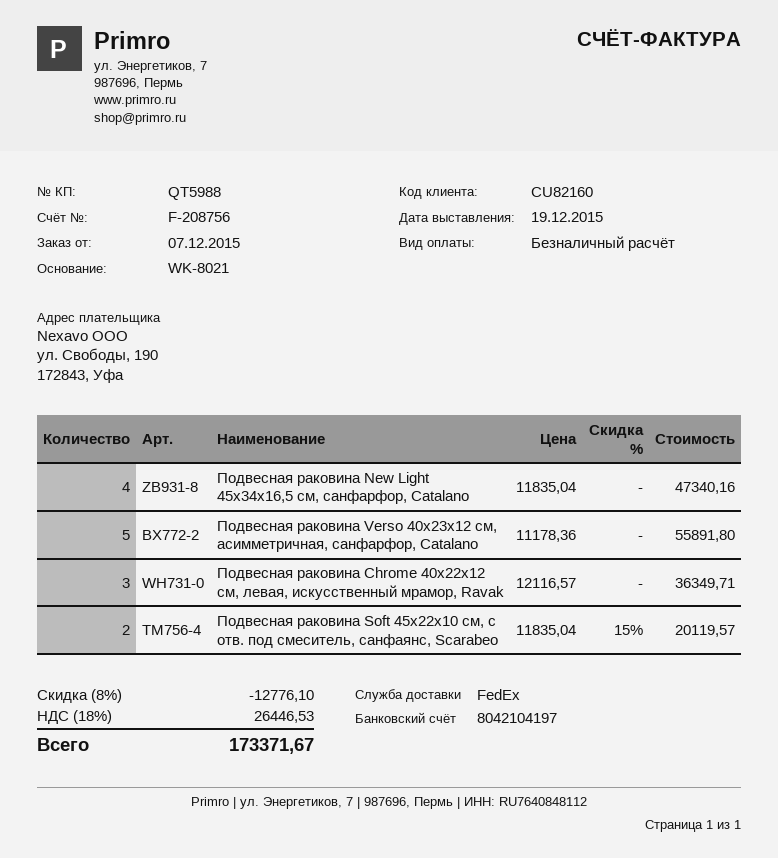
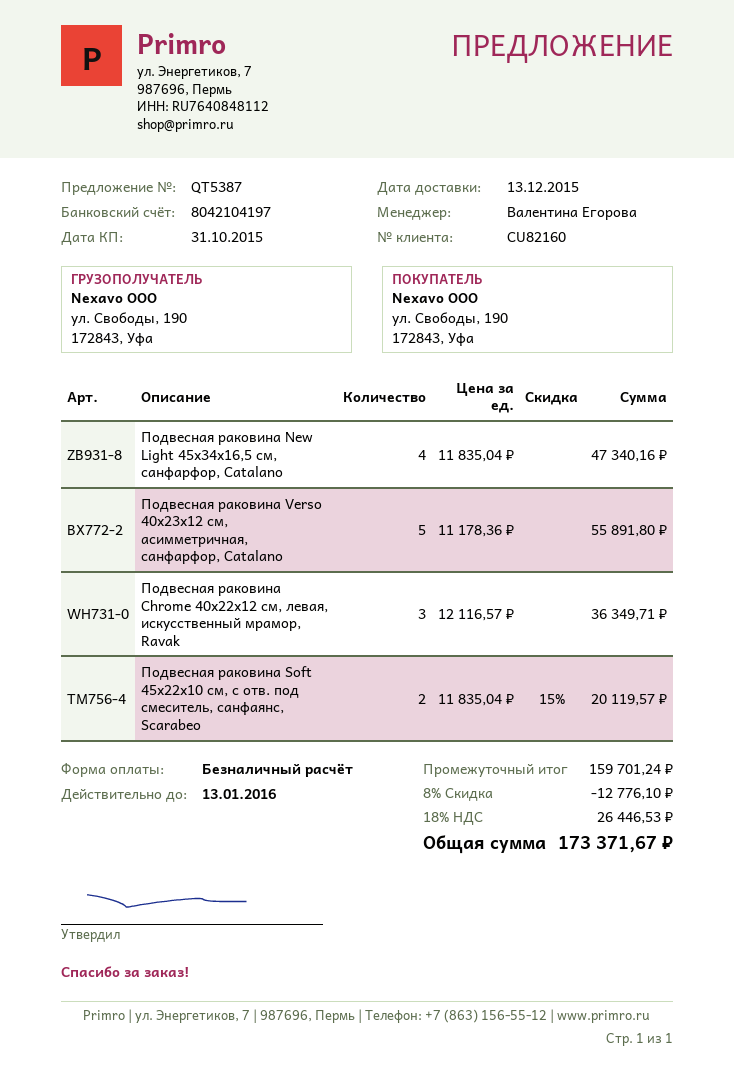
quote number: QT5988 -> QT5387

